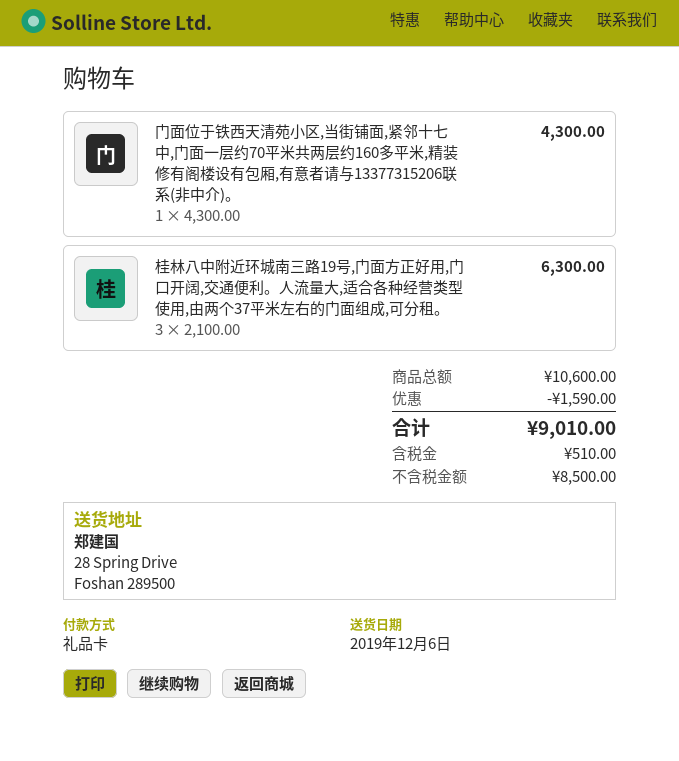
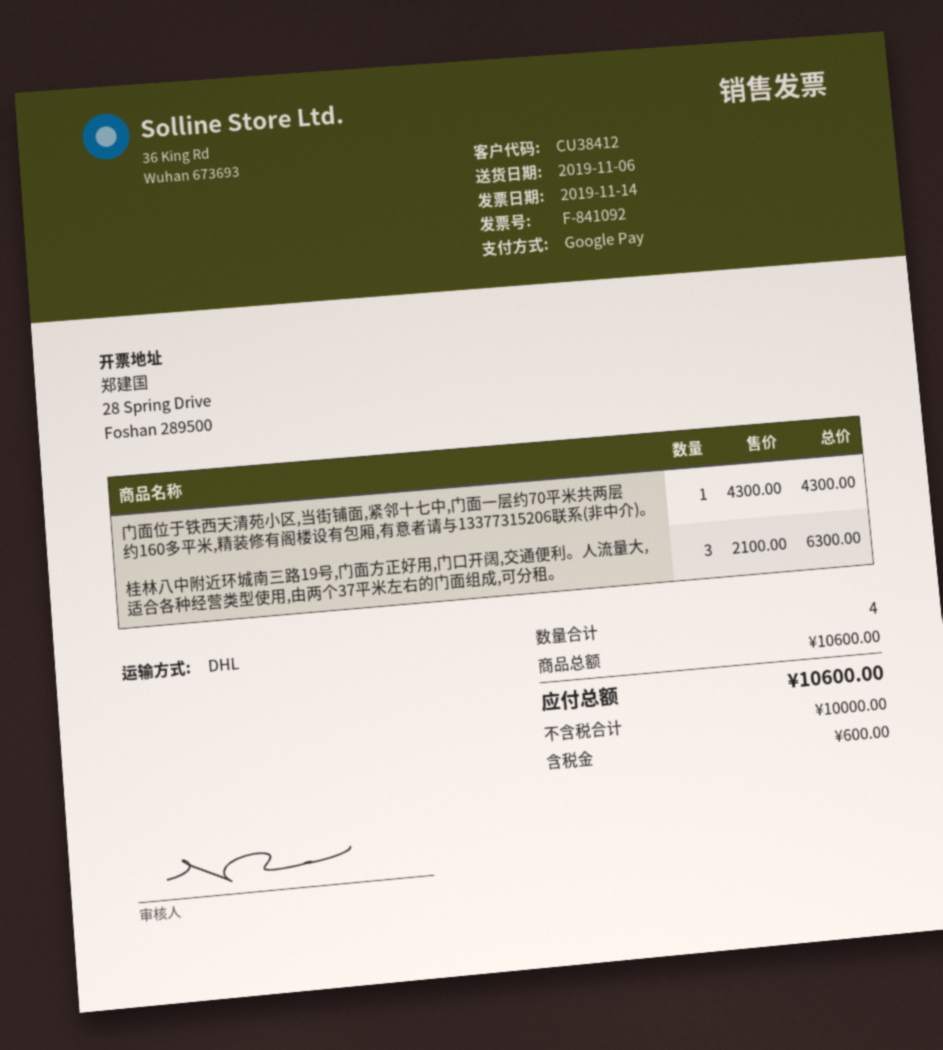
delivery date: 2019-12-06 -> 2019-11-06
payment method: gift card -> Google Pay
discount: 1590.00 -> none
net: 8500.00 -> 10000.00
tax: 510.00 -> 600.00
total: 9010.00 -> 10600.00

